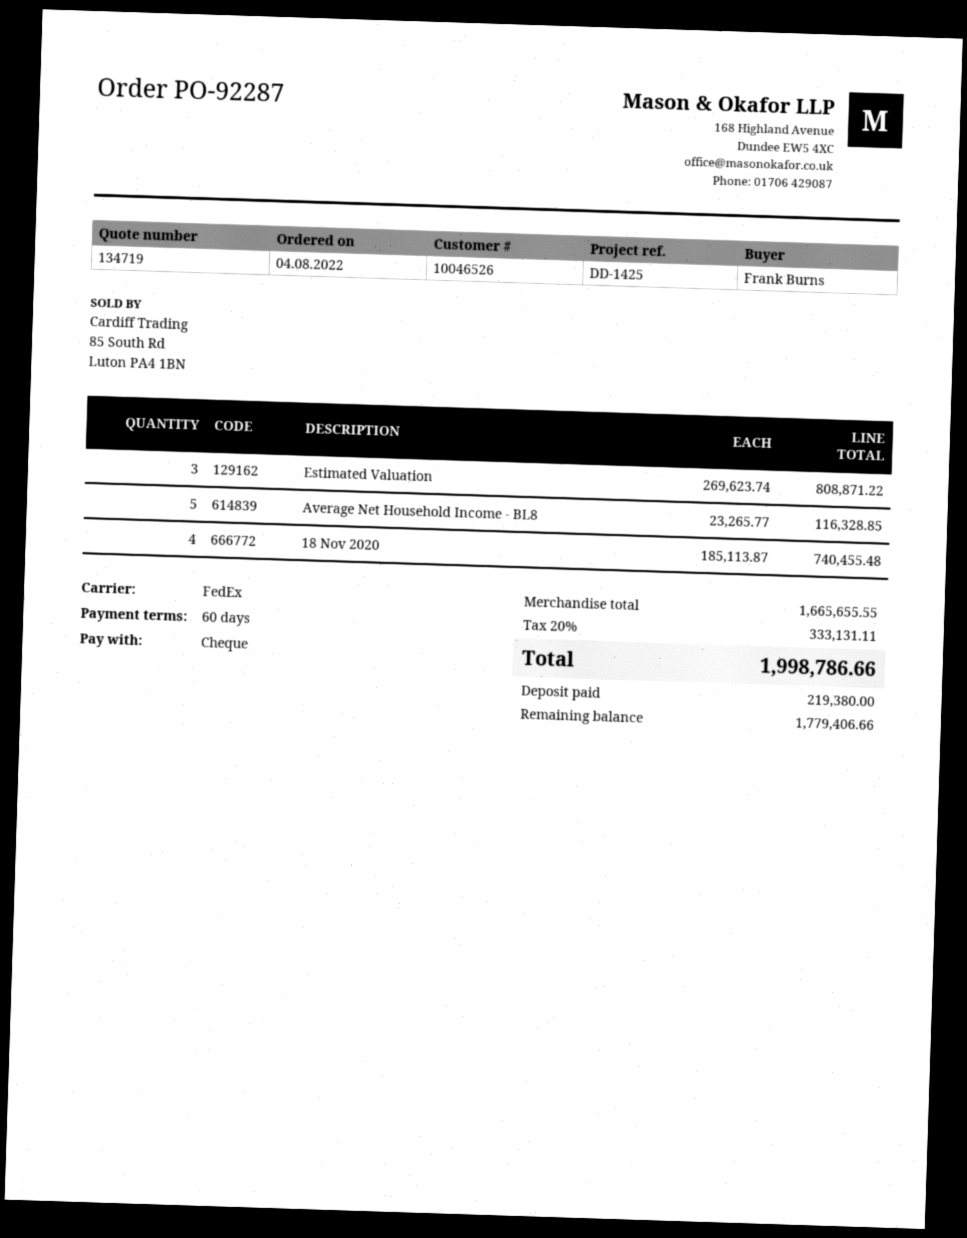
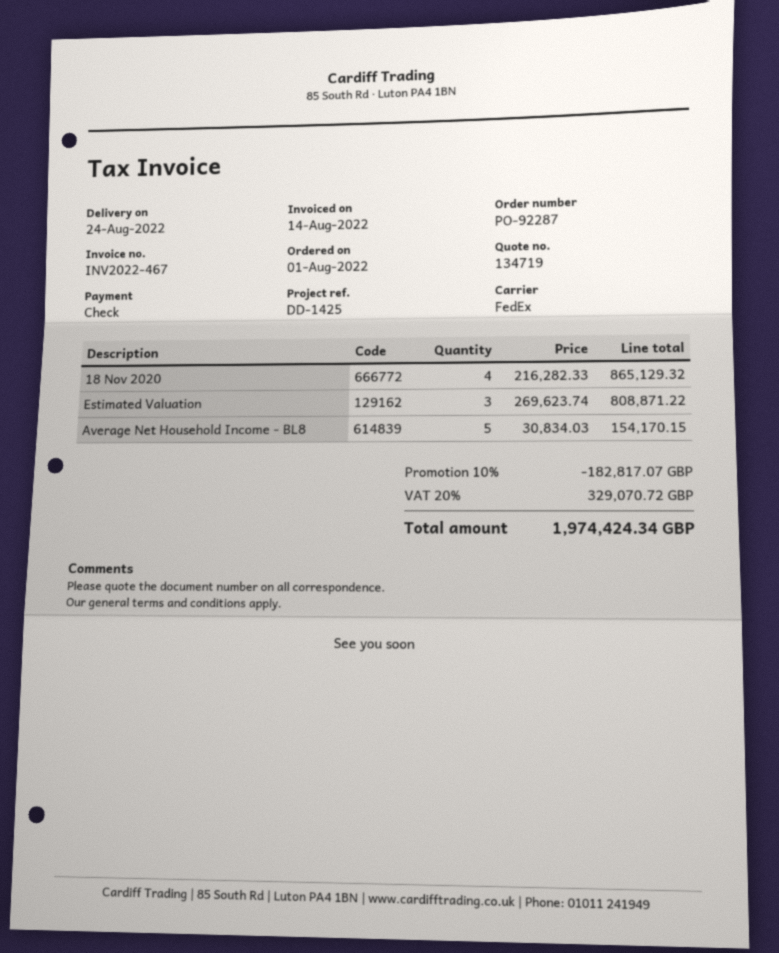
order date: 2022-08-04 -> 2022-08-01
Average Net Household Income - BL8: 5 x 23265.77 = 116328.85 -> 5 x 30834.03 = 154170.15
18 Nov 2020: 4 x 185113.87 = 740455.48 -> 4 x 216282.33 = 865129.32
discount: none -> 10% = 182817.07
tax: 20% = 333131.11 -> 20% = 329070.72
total: 1998786.66 -> 1974424.34

